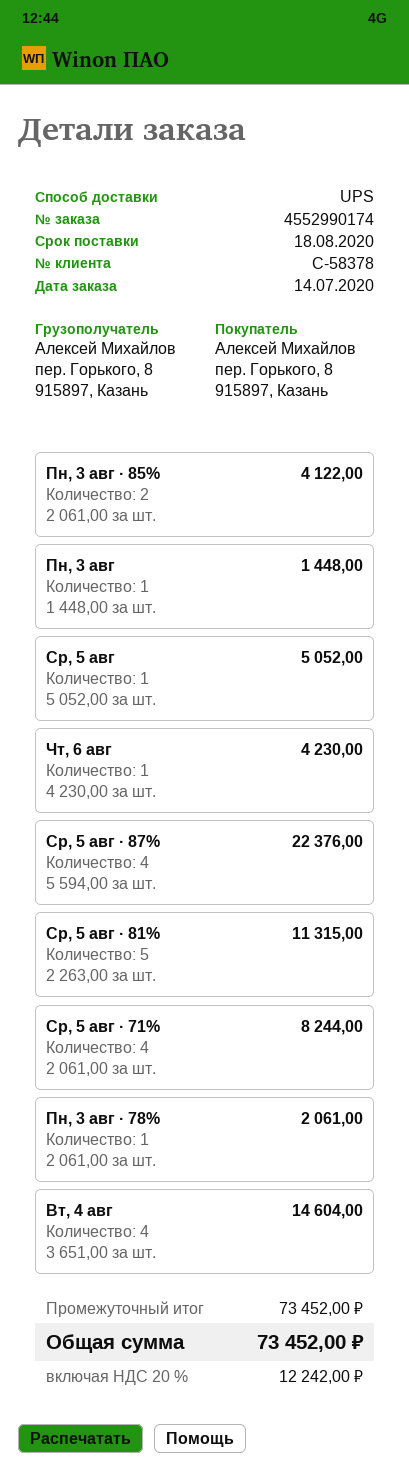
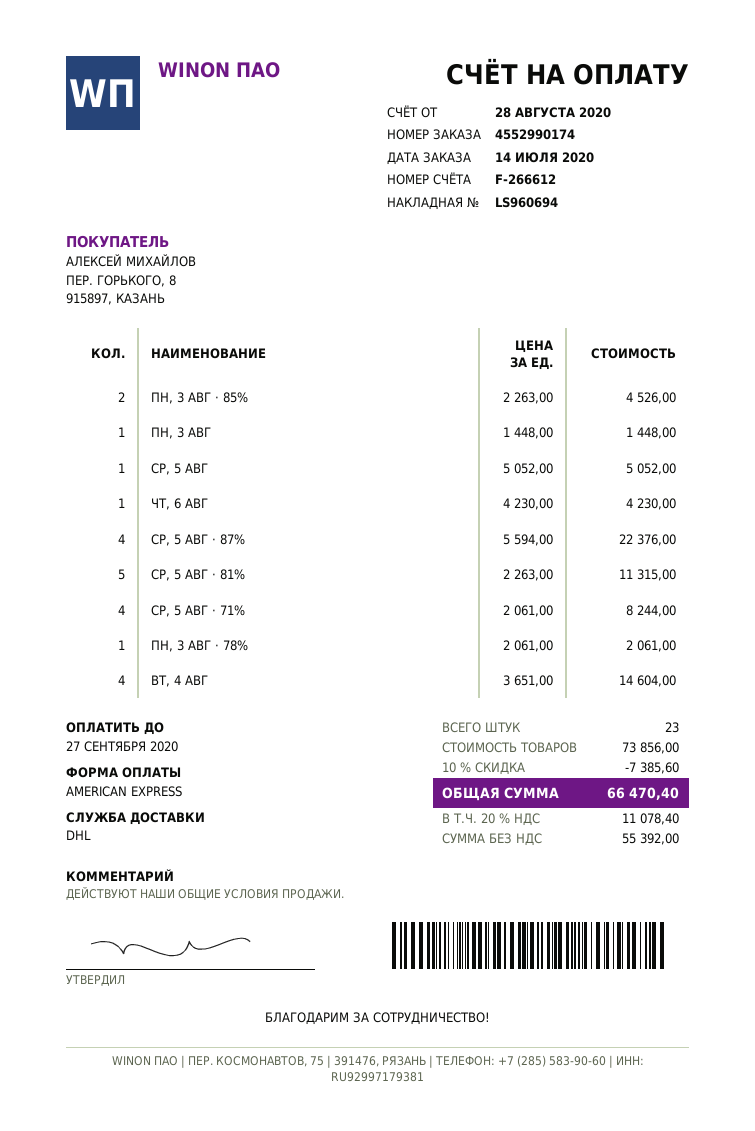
shipping method: UPS -> DHL
Пн, 3 авг · 85%: 2 x 2061.00 = 4122.00 -> 2 x 2263.00 = 4526.00
subtotal: 73452.00 -> 73856.00
discount: none -> 10% = 7385.60
tax: 20% = 12242.00 -> 20% = 11078.40
total: 73452.00 -> 66470.40

